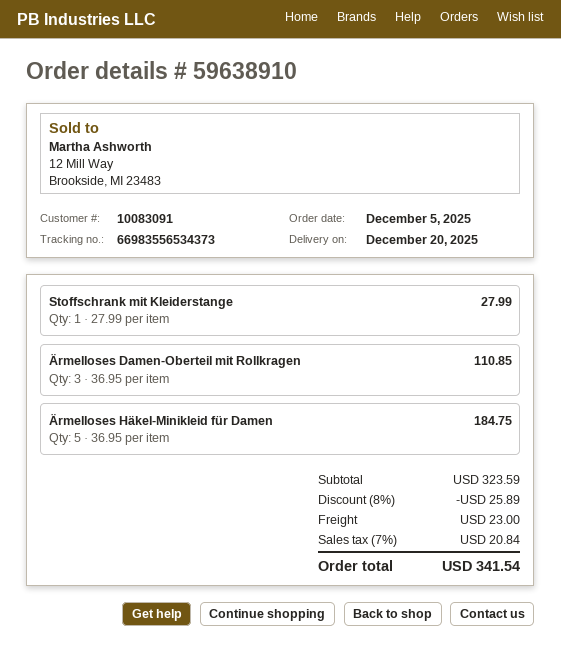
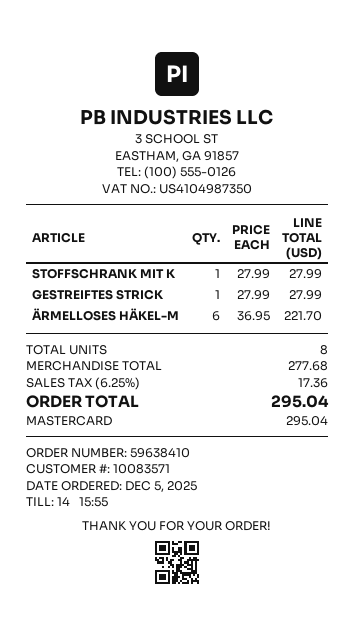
order number: 59638910 -> 59638410
customer number: 10083091 -> 10083571
Ärmelloses Damen-Oberteil mit Rollkragen: 3 x 36.95 = 110.85 -> none
Ärmelloses Häkel-Minikleid für Damen: 5 x 36.95 = 184.75 -> 6 x 36.95 = 221.70
GESTREIFTES STRICK: none -> 1 x 27.99 = 27.99
subtotal: 323.59 -> 277.68
discount: 8% = 25.89 -> none
shipping: 23.00 -> none
tax: 7% = 20.84 -> 6.25% = 17.36
total: 341.54 -> 295.04

